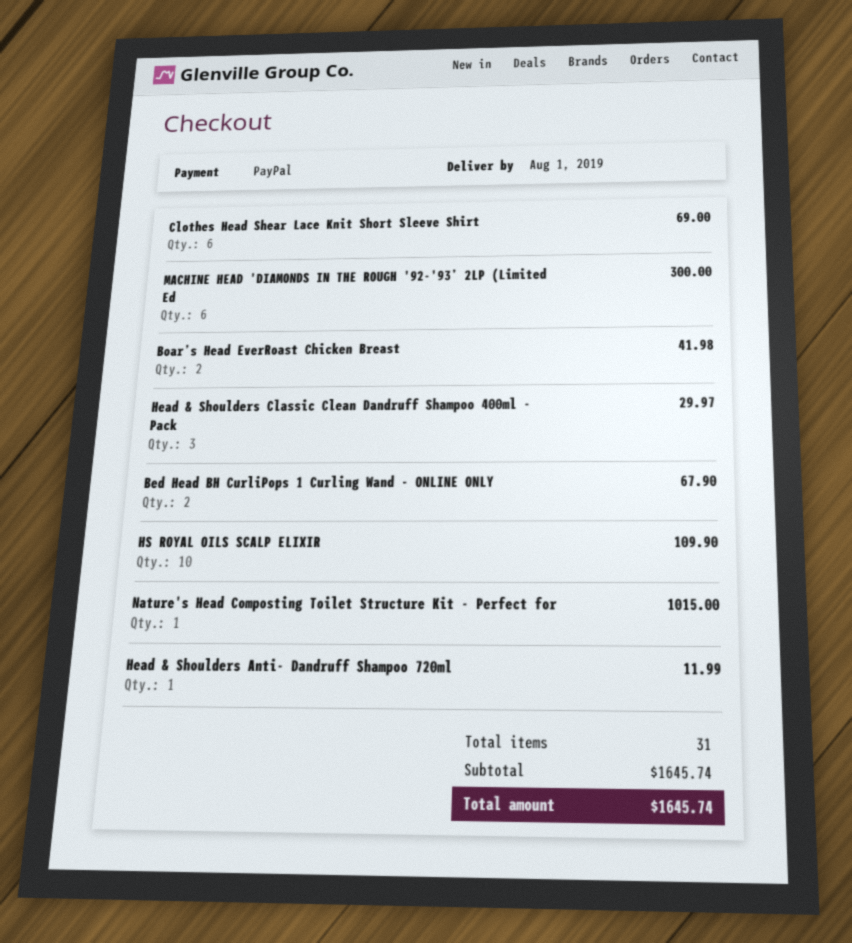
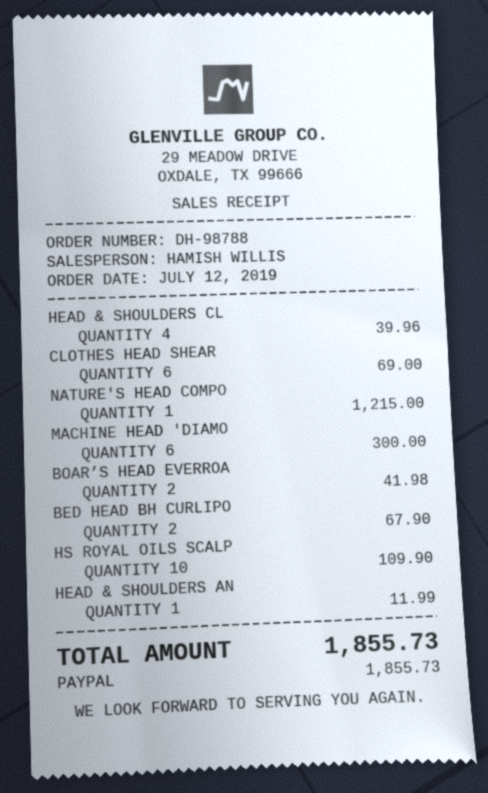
Head & Shoulders Classic Clean Dandruff Shampoo 400ml - Pack: 3 for 29.97 -> 4 for 39.96
Nature's Head Composting Toilet Structure Kit - Perfect for: 1 for 1015.00 -> 1 for 1215.00
total: 1645.74 -> 1855.73

